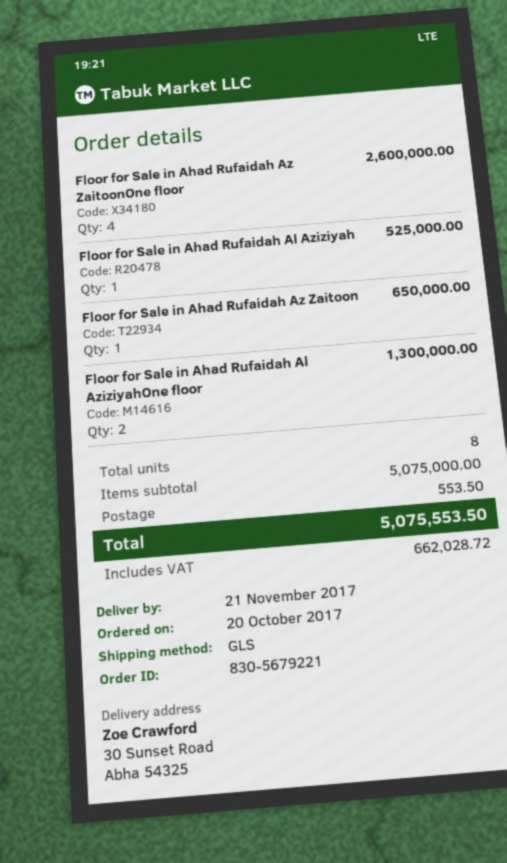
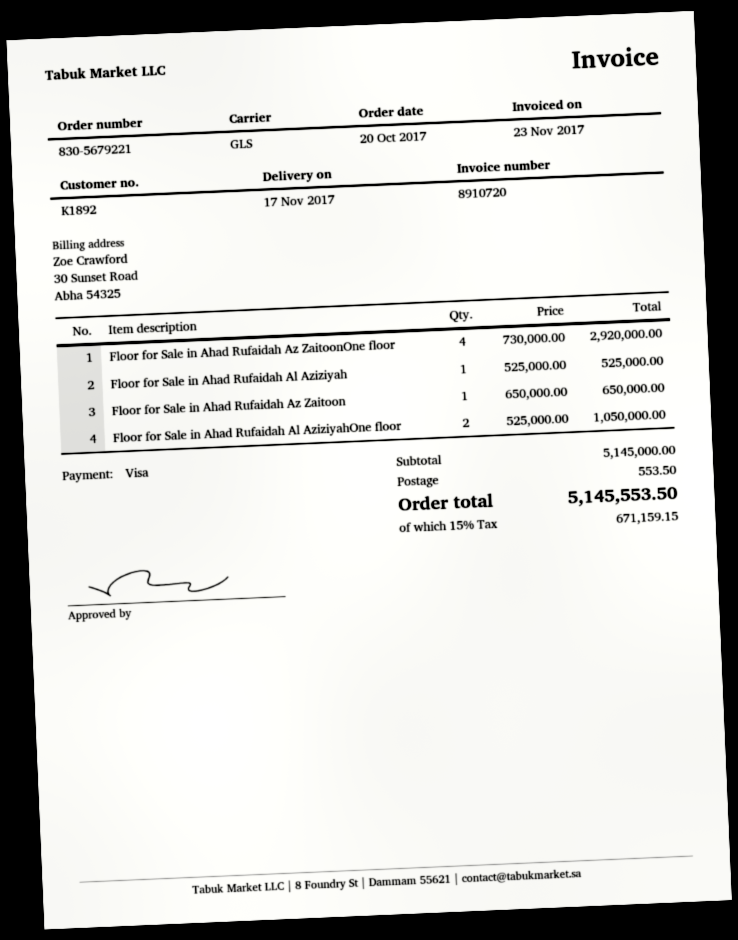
delivery date: 2017-11-21 -> 2017-11-17
Floor for Sale in Ahad Rufaidah Az ZaitoonOne floor: 4 for 2600000.00 -> 4 for 2920000.00
Floor for Sale in Ahad Rufaidah Al AziziyahOne floor: 2 for 1300000.00 -> 2 for 1050000.00
subtotal: 5075000.00 -> 5145000.00
tax: 662028.72 -> 671159.15
total: 5075553.50 -> 5145553.50

